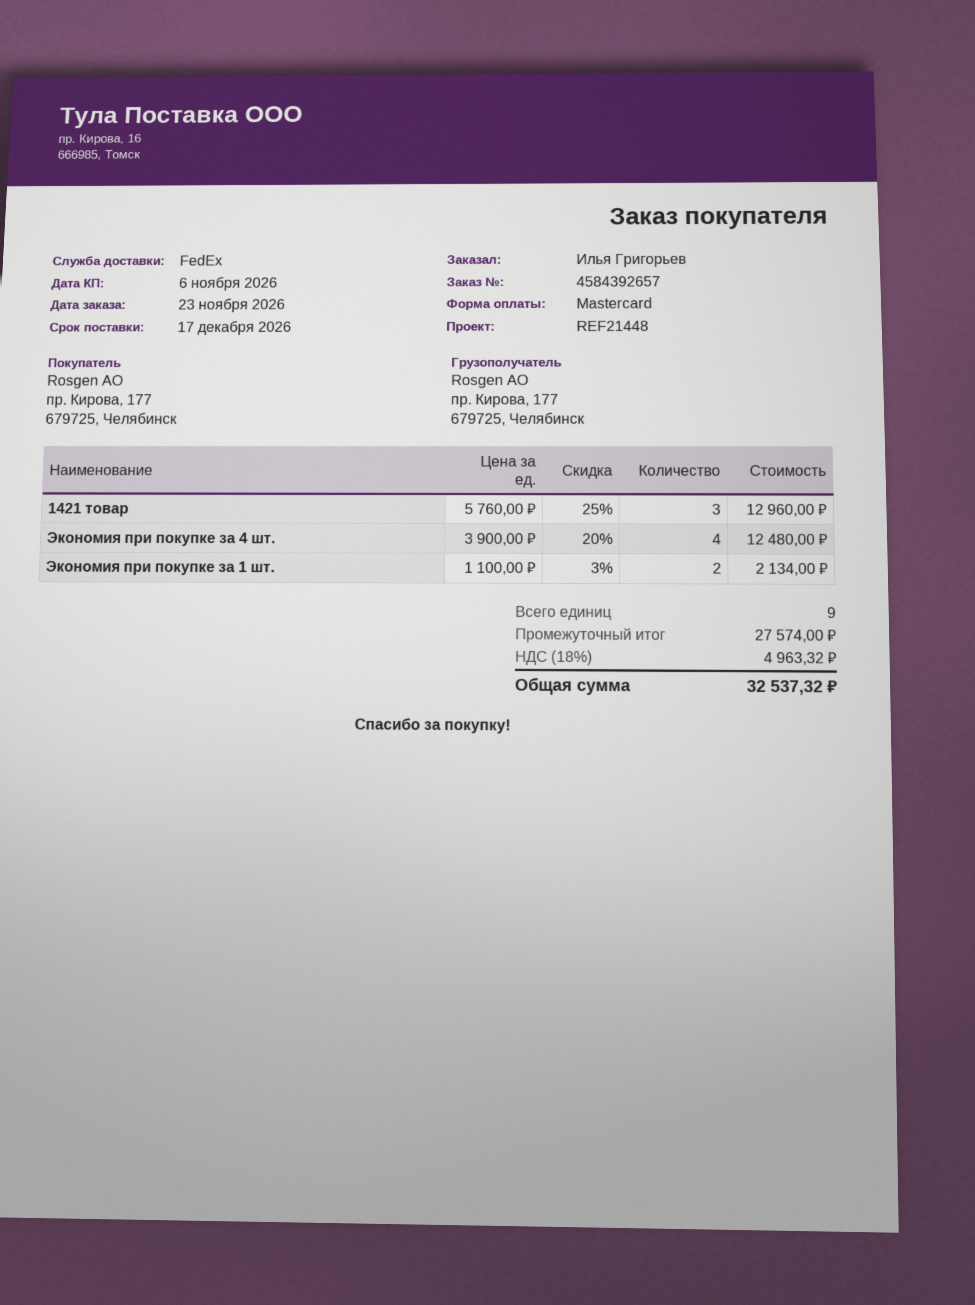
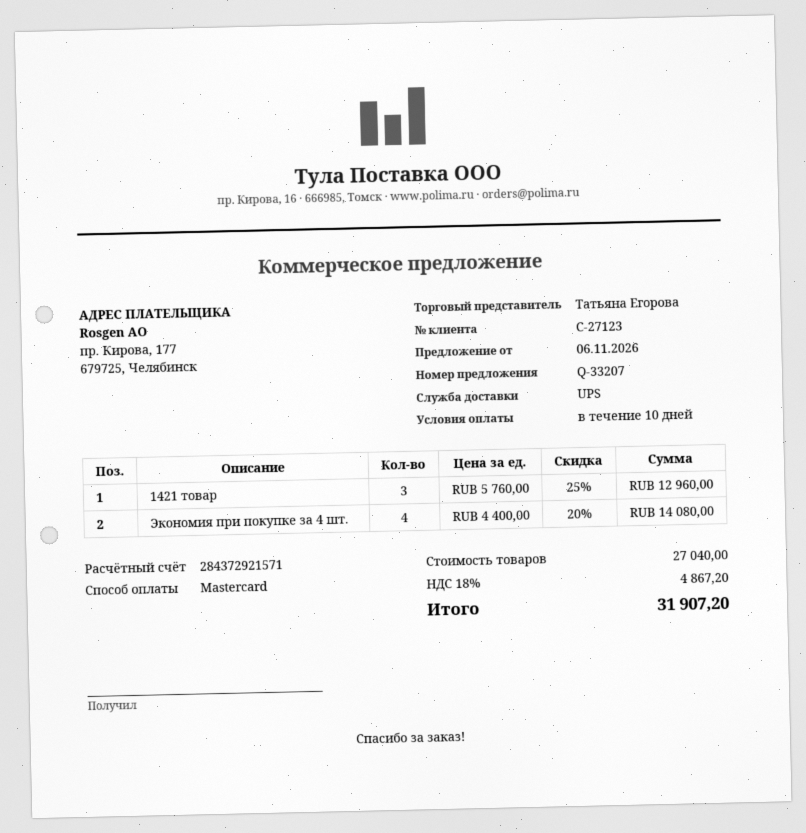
shipping method: FedEx -> UPS
Экономия при покупке за 4 шт.: 4 x 3900.00 - 20% = 12480.00 -> 4 x 4400.00 - 20% = 14080.00
Экономия при покупке за 1 шт.: 2 x 1100.00 - 3% = 2134.00 -> none
subtotal: 27574.00 -> 27040.00
tax: 18% = 4963.32 -> 18% = 4867.20
total: 32537.32 -> 31907.20

